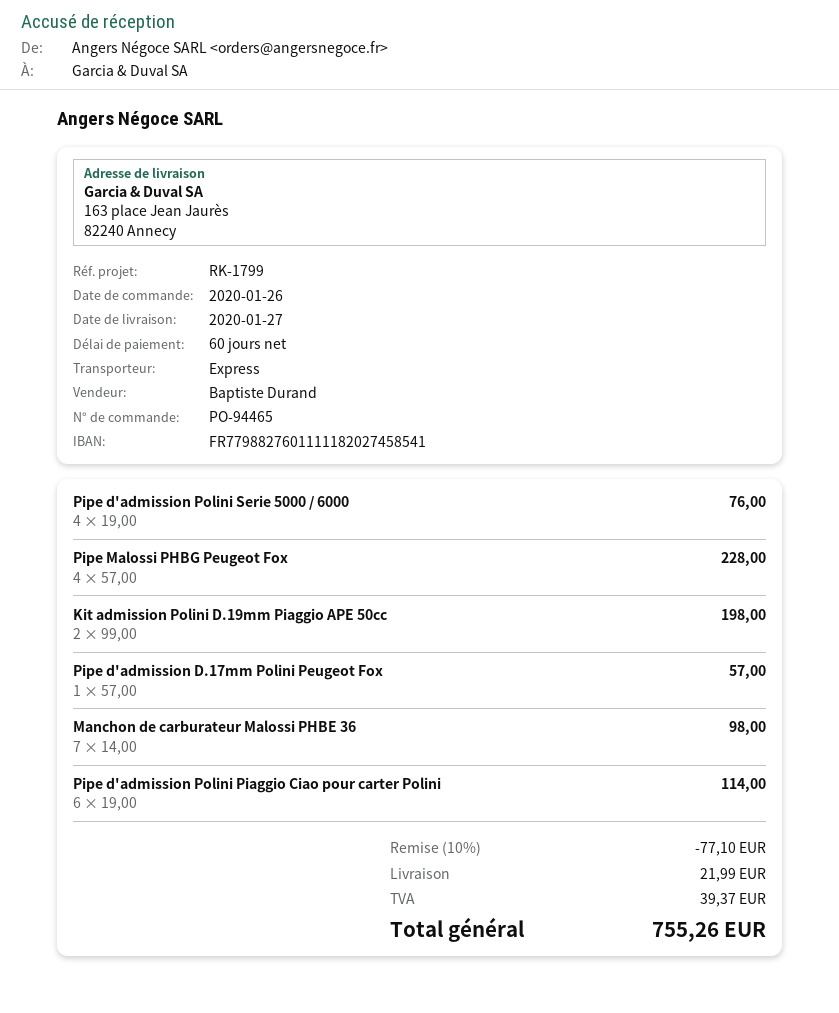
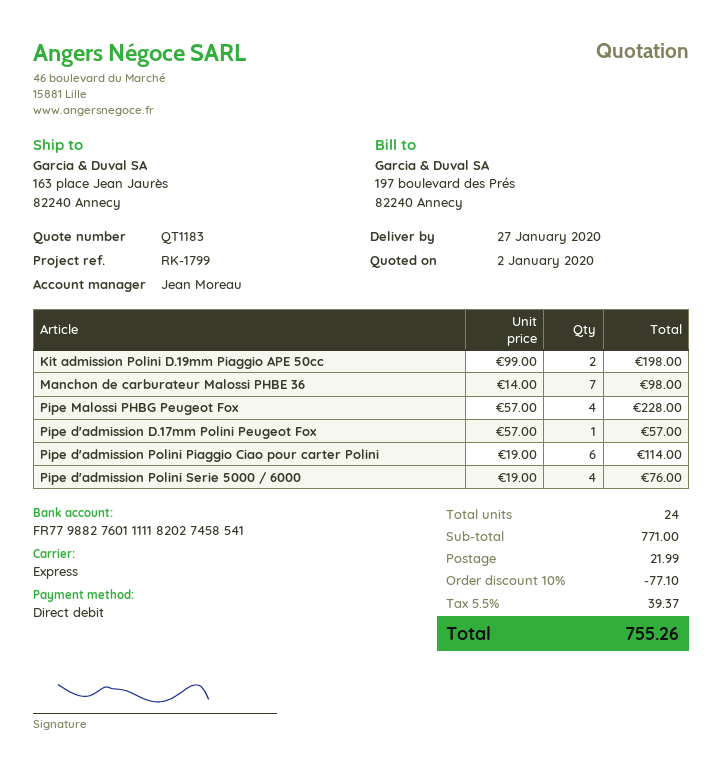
sales rep: Baptiste Durand -> Jean Moreau

